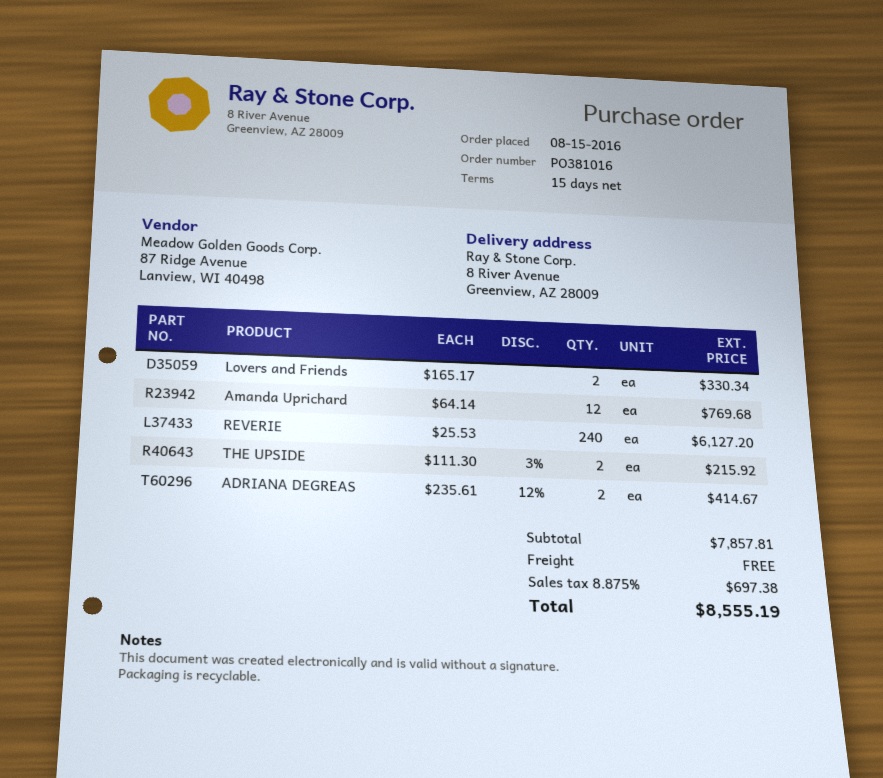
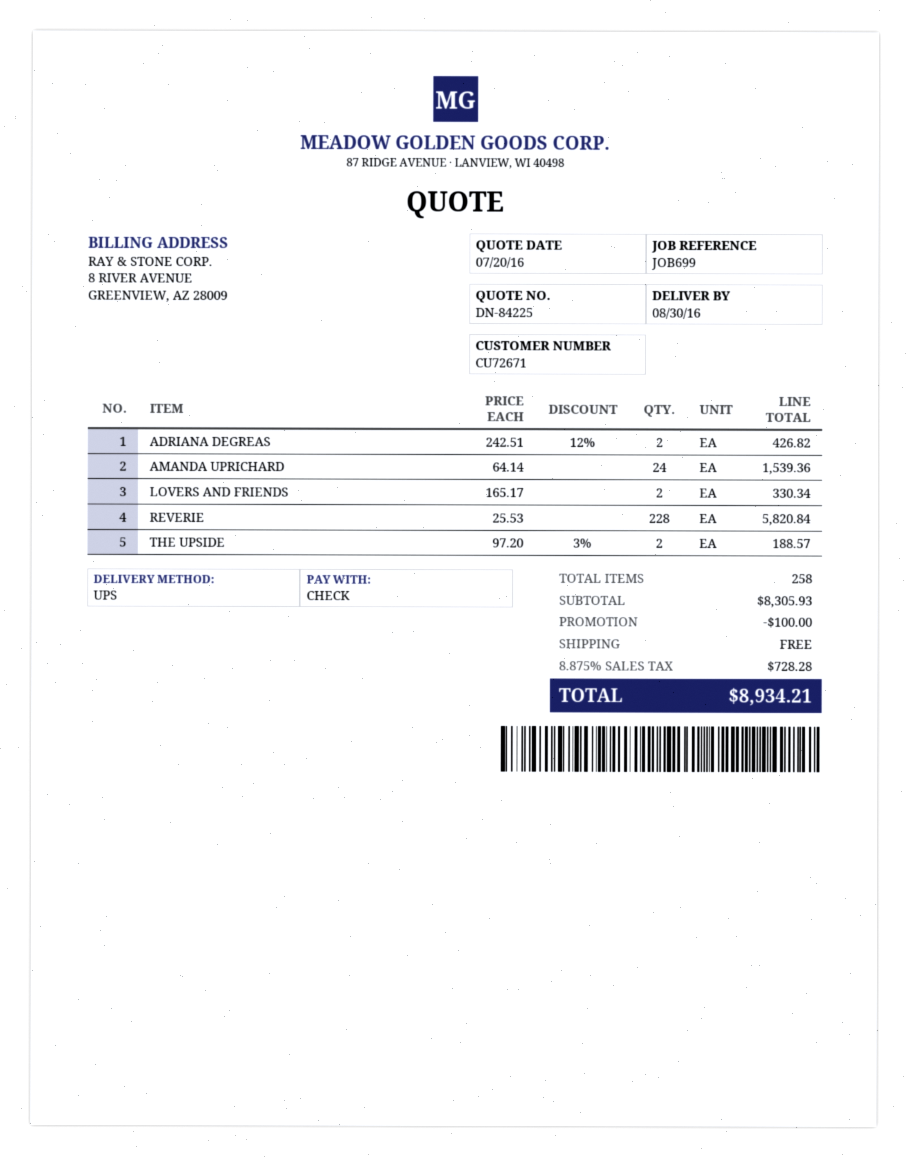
Amanda Uprichard: 12 x 64.14 = 769.68 -> 24 x 64.14 = 1539.36
REVERIE: 240 x 25.53 = 6127.20 -> 228 x 25.53 = 5820.84
THE UPSIDE: 2 x 111.30 - 3% = 215.92 -> 2 x 97.20 - 3% = 188.57
ADRIANA DEGREAS: 2 x 235.61 - 12% = 414.67 -> 2 x 242.51 - 12% = 426.82
subtotal: 7857.81 -> 8305.93
discount: none -> 100.00
tax: 8.875% = 697.38 -> 8.875% = 728.28
total: 8555.19 -> 8934.21

